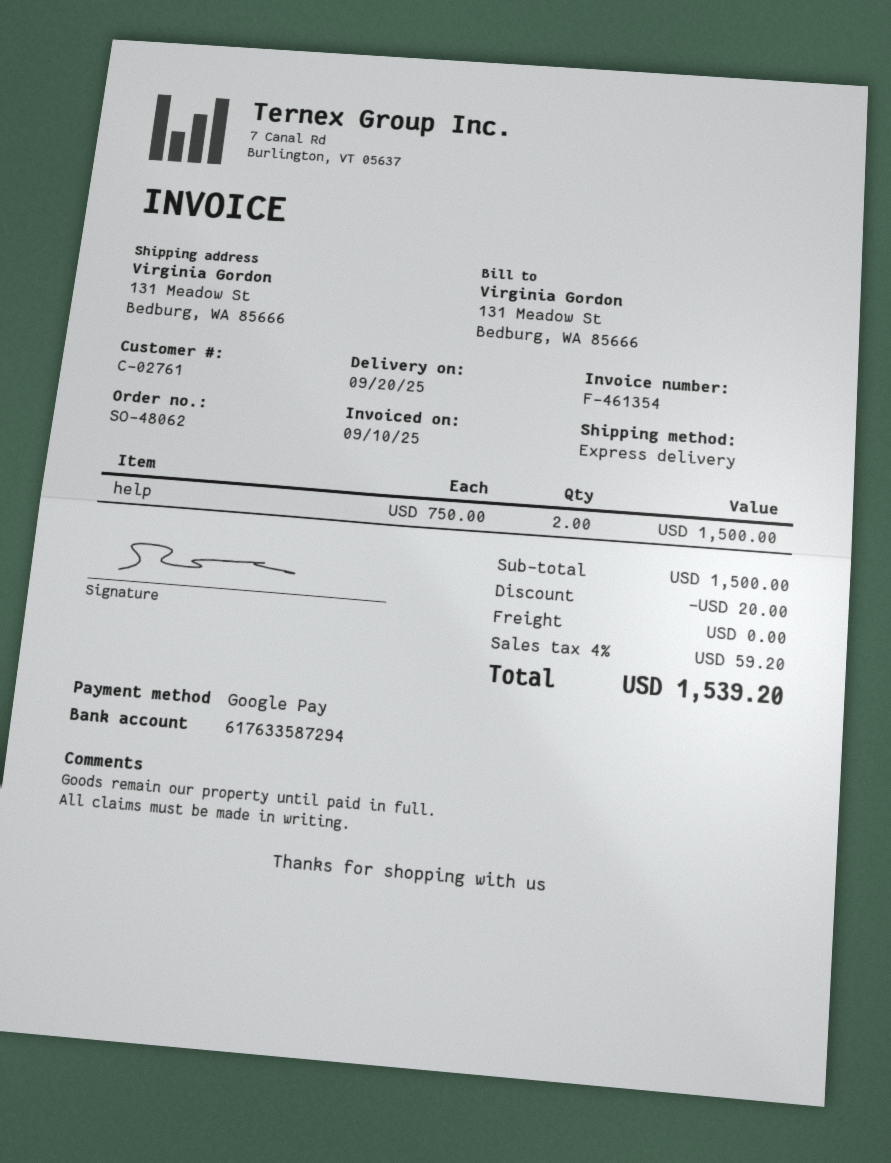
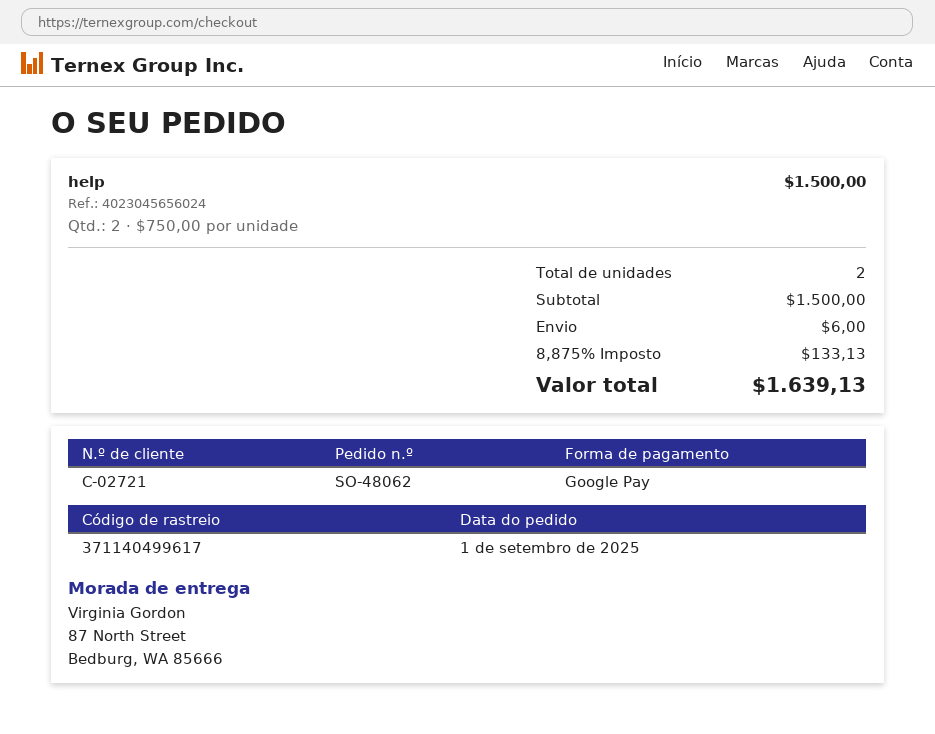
customer number: C-02761 -> C-02721
ship to: 131 Meadow St, Bedburg, WA 85666 -> 87 North Street, Bedburg, WA 85666
discount: 20.00 -> none
shipping: 0.00 -> 6.00
tax: 4% = 59.20 -> 8.875% = 133.13
total: 1539.20 -> 1639.13

